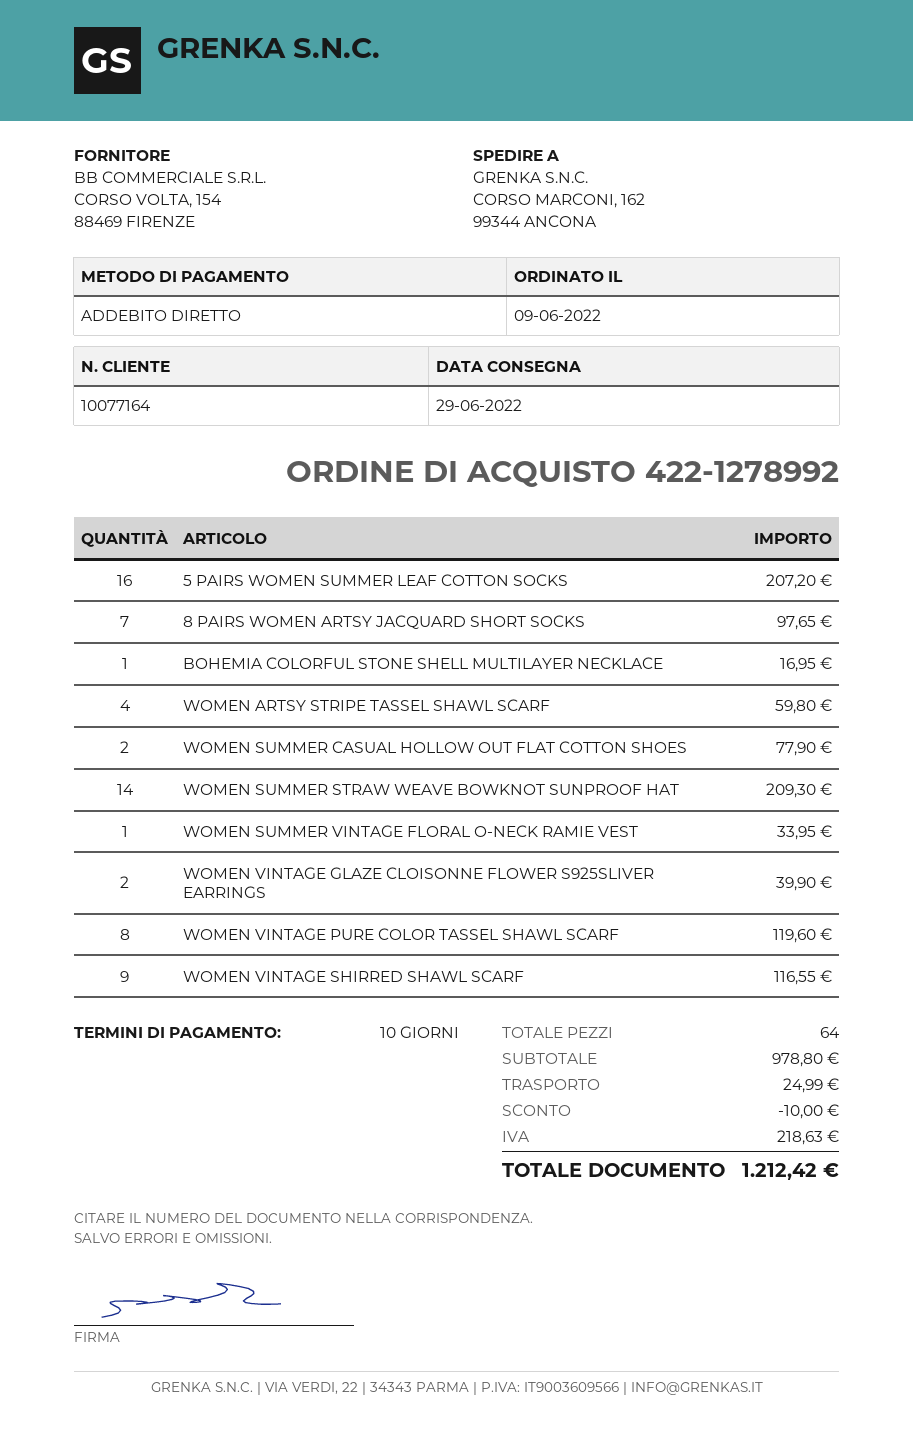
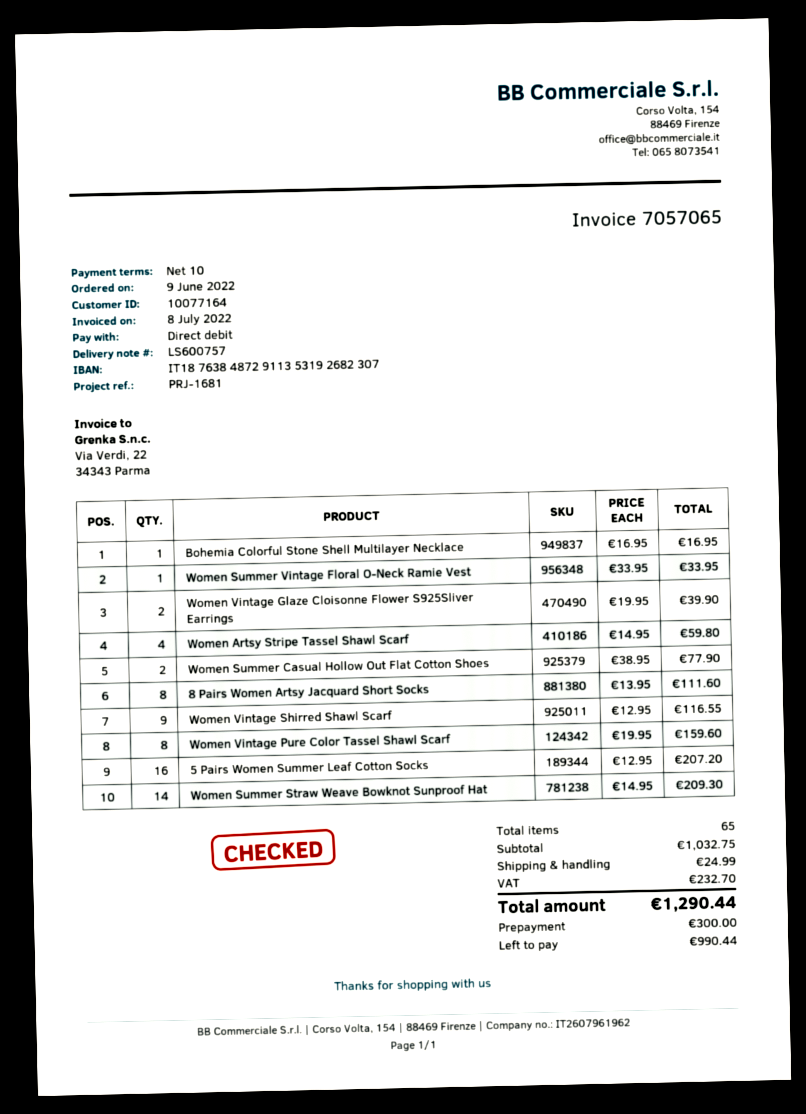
8 PAIRS WOMEN ARTSY JACQUARD SHORT SOCKS: 7 for 97.65 -> 8 for 111.60
WOMEN VINTAGE PURE COLOR TASSEL SHAWL SCARF: 8 for 119.60 -> 8 for 159.60
total quantity: 64 -> 65
subtotal: 978.80 -> 1032.75
discount: 10.00 -> none
tax: 218.63 -> 232.70
total: 1212.42 -> 1290.44

